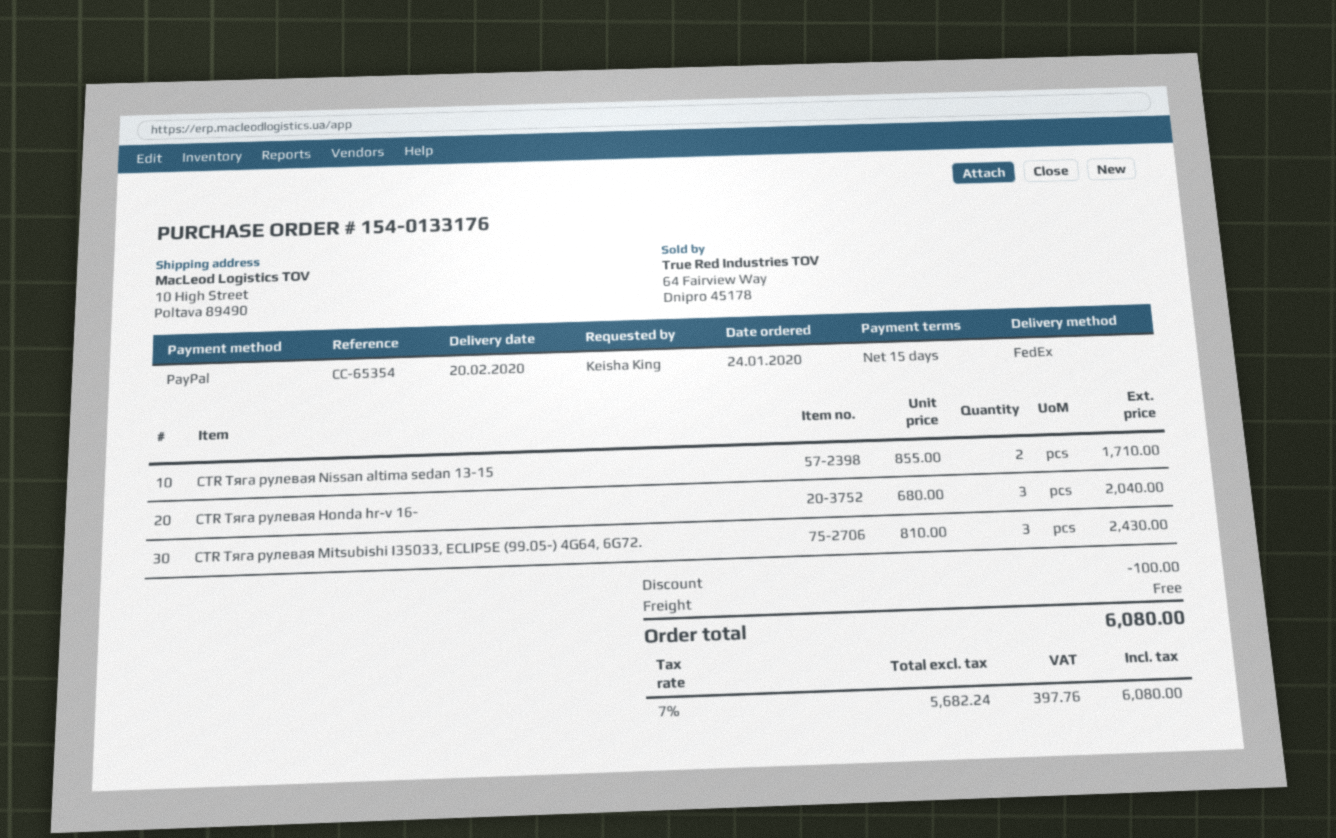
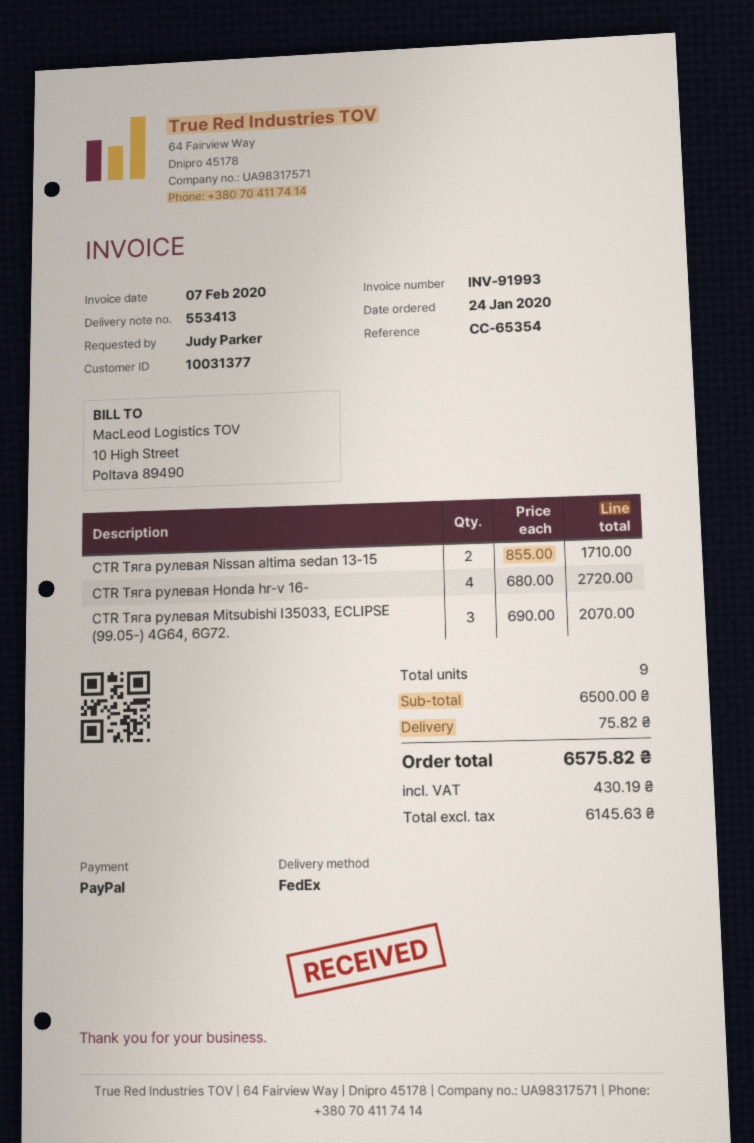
ordered by: Keisha King -> Judy Parker
CTR Тяга рулевая Honda hr-v 16-: 3 x 680.00 = 2040.00 -> 4 x 680.00 = 2720.00
CTR Тяга рулевая Mitsubishi I35033, ECLIPSE (99.05-) 4G64, 6G72.: 3 x 810.00 = 2430.00 -> 3 x 690.00 = 2070.00
discount: 100.00 -> none
shipping: 0.00 -> 75.82
net: 5682.24 -> 6145.63
tax: 397.76 -> 430.19
total: 6080.00 -> 6575.82

